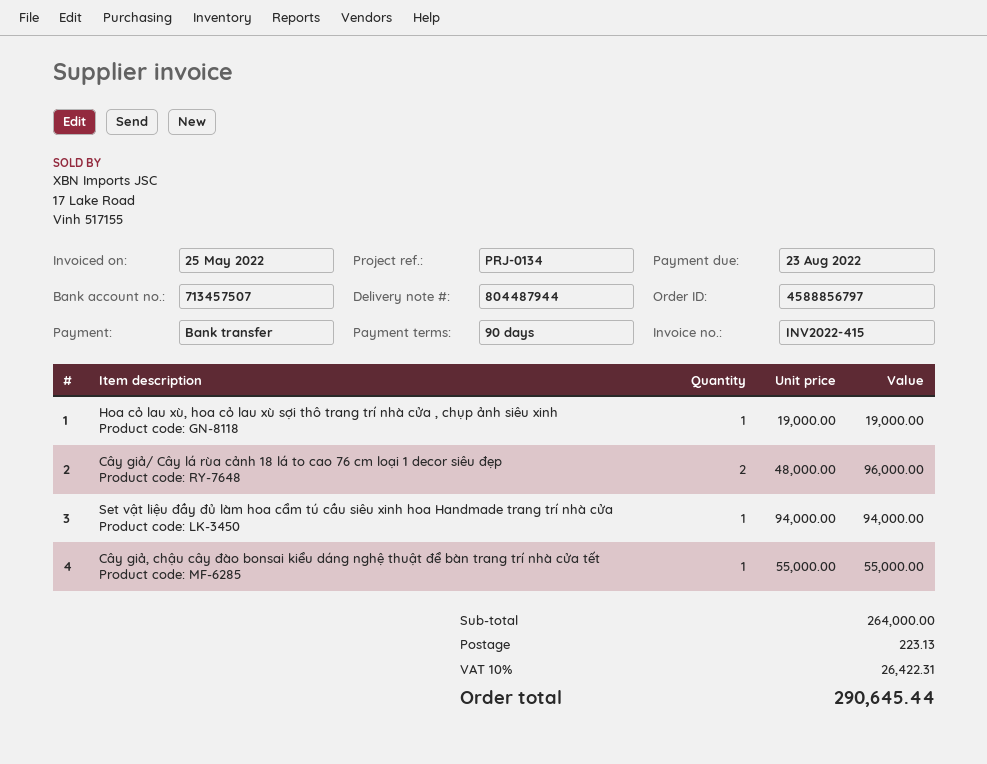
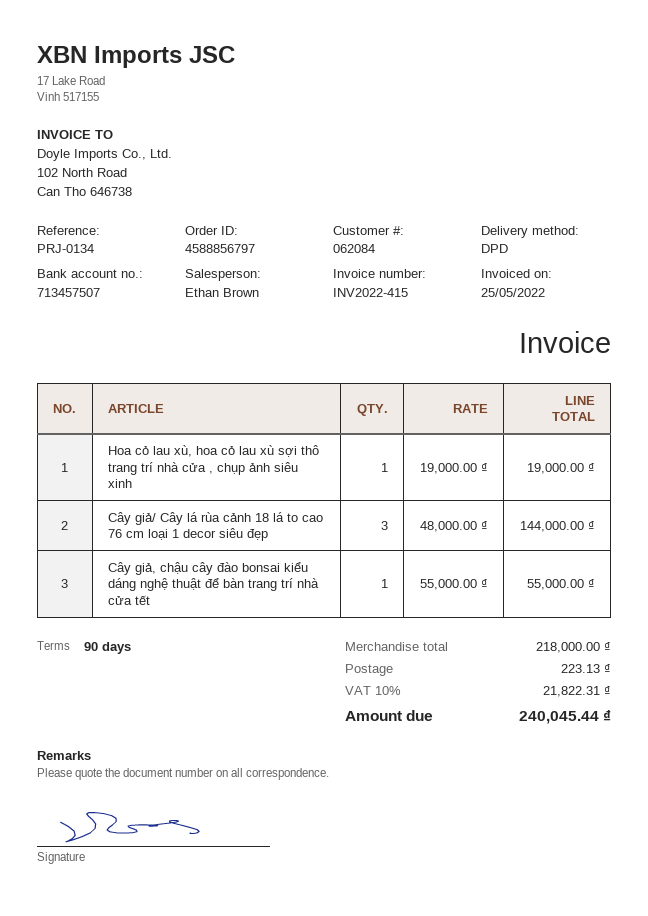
Cây giả/ Cây lá rùa cảnh 18 lá to cao 76 cm loại 1 decor siêu đẹp: 2 x 48000.00 = 96000.00 -> 3 x 48000.00 = 144000.00
Set vật liệu đầy đủ làm hoa cẩm tú cầu siêu xinh hoa Handmade trang trí nhà cửa: 1 x 94000.00 = 94000.00 -> none
subtotal: 264000.00 -> 218000.00
tax: 10% = 26422.31 -> 10% = 21822.31
total: 290645.44 -> 240045.44

